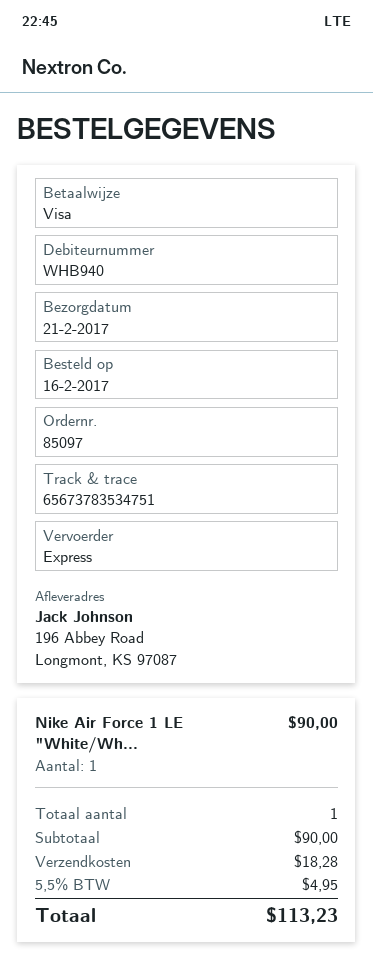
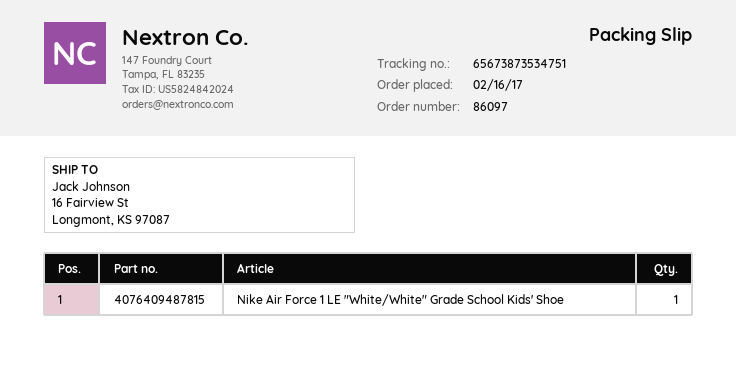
order number: 85097 -> 86097
tracking number: 65673783534751 -> 65673873534751
ship to: 196 Abbey Road, Longmont, KS 97087 -> 16 Fairview St, Longmont, KS 97087

